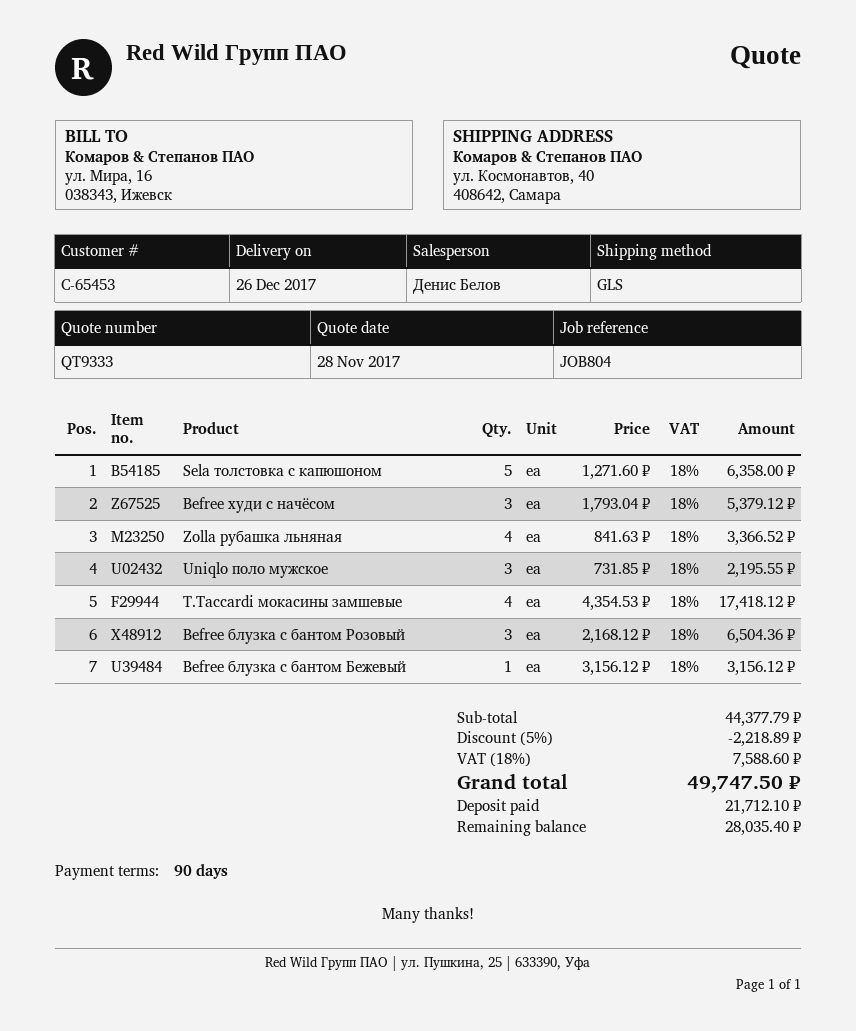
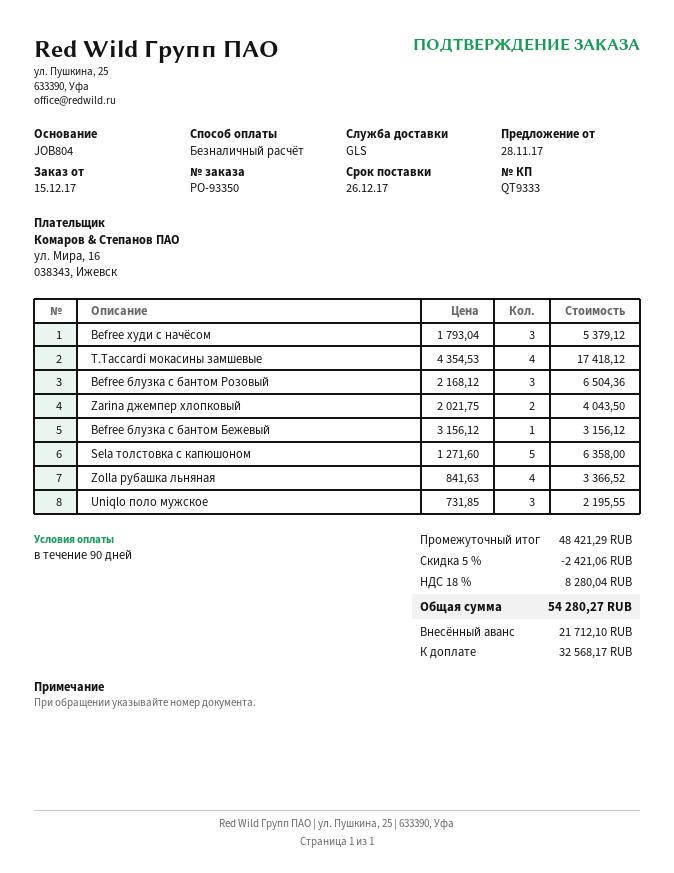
Zarina джемпер хлопковый: none -> 2 x 2021.75 = 4043.50
subtotal: 44377.79 -> 48421.29
discount: 5% = 2218.89 -> 5% = 2421.06
tax: 18% = 7588.60 -> 18% = 8280.04
total: 49747.50 -> 54280.27
balance: 28035.40 -> 32568.17

